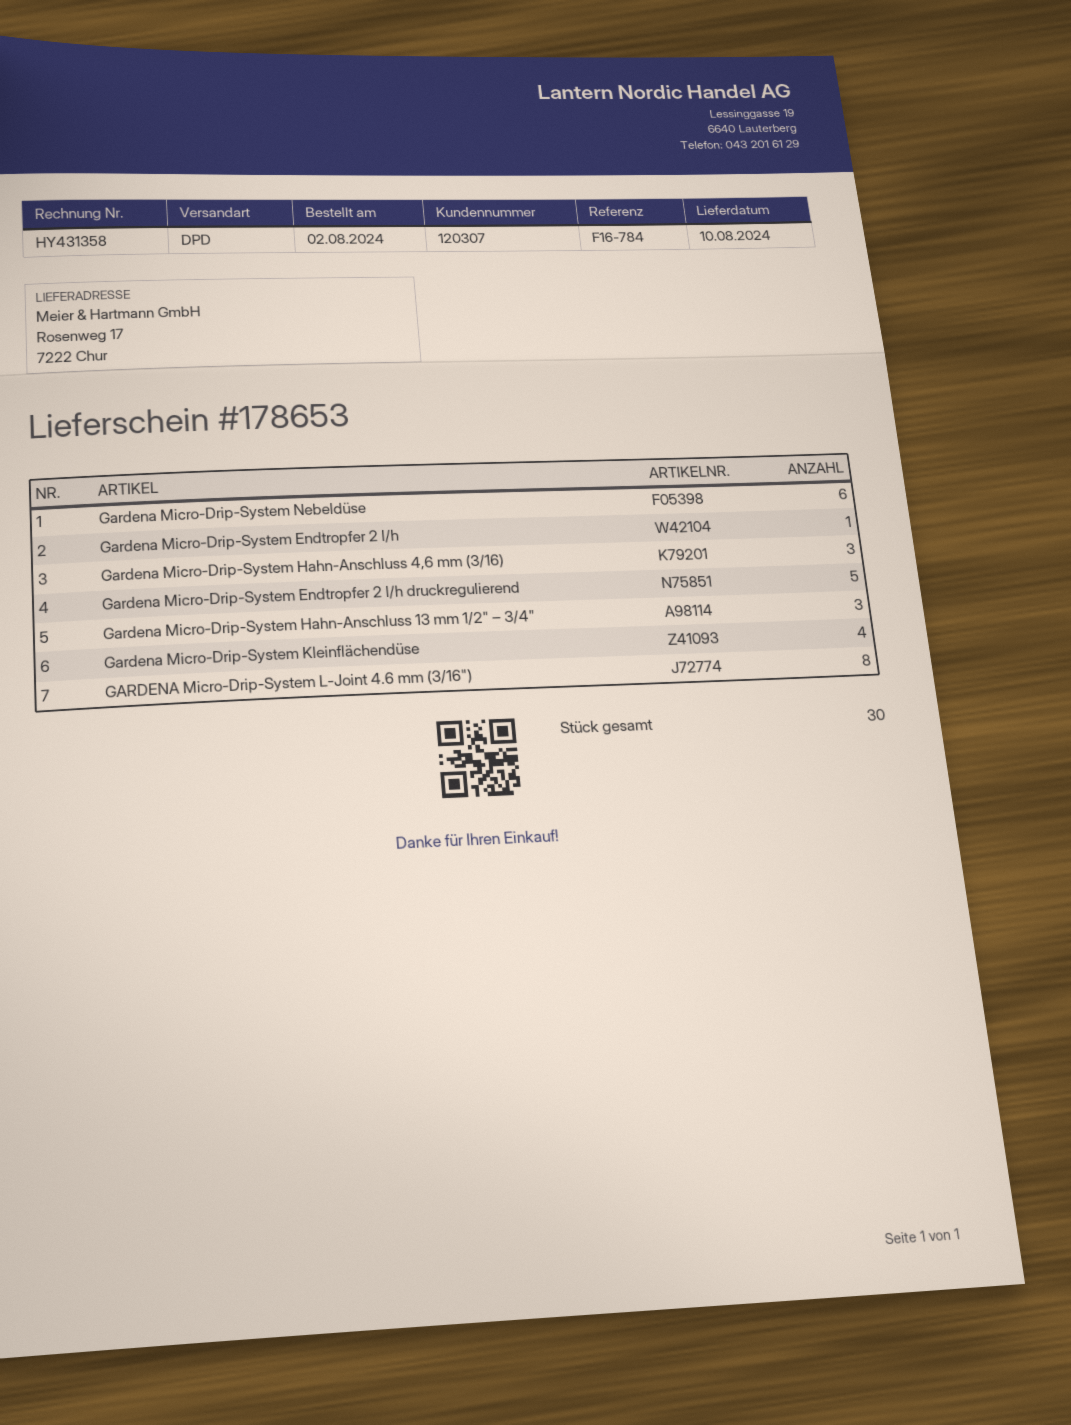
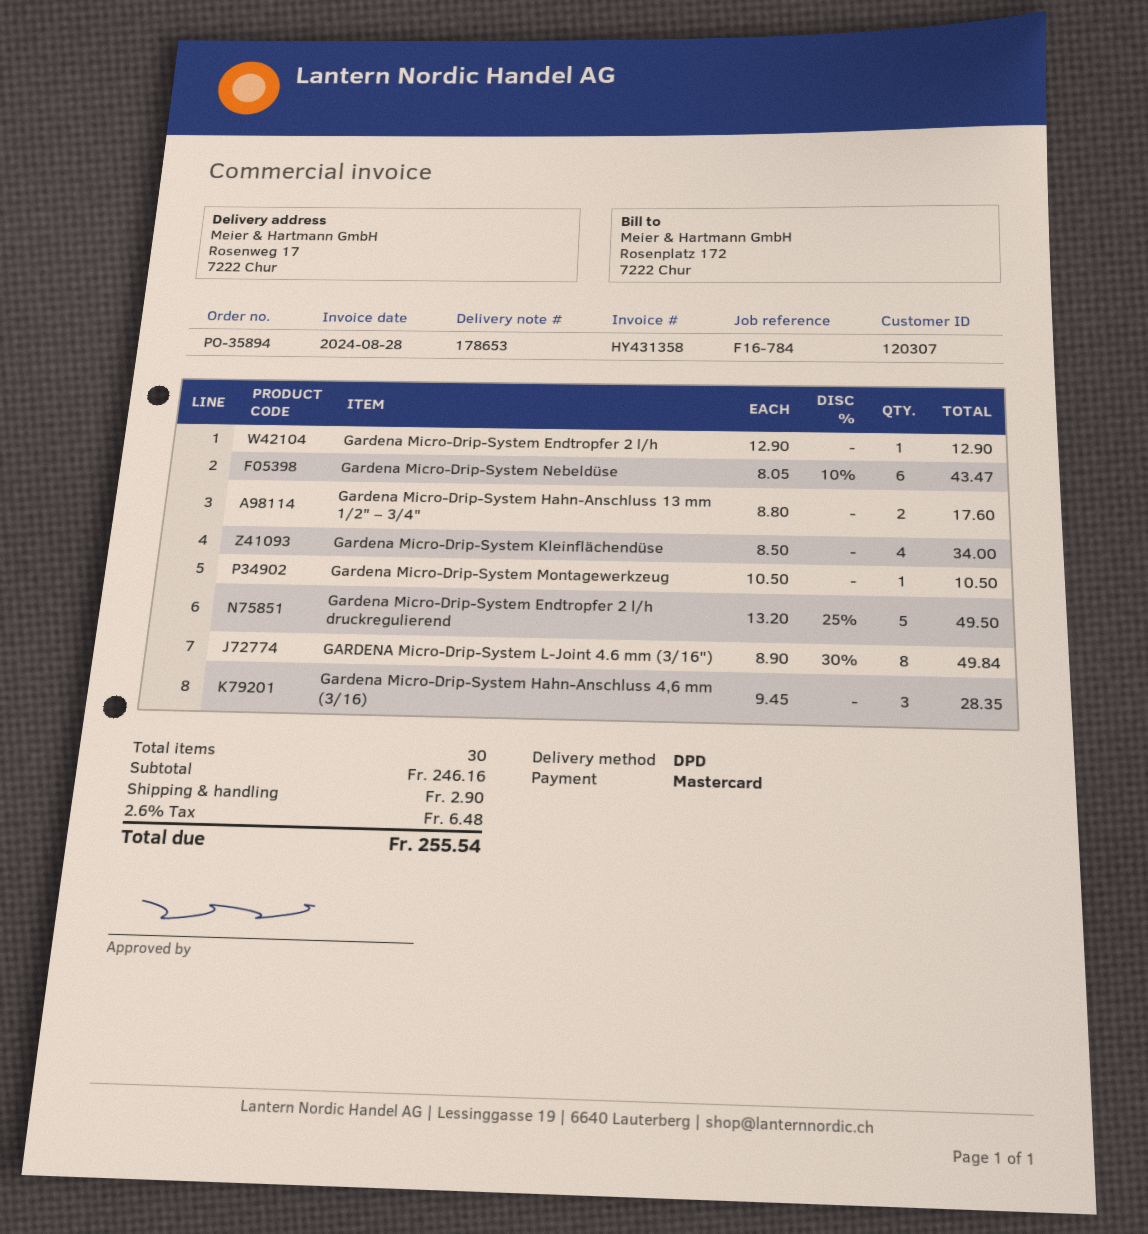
Gardena Micro-Drip-System Hahn-Anschluss 13 mm 1/2" – 3/4": 3 -> 2
Gardena Micro-Drip-System Montagewerkzeug: none -> 1

